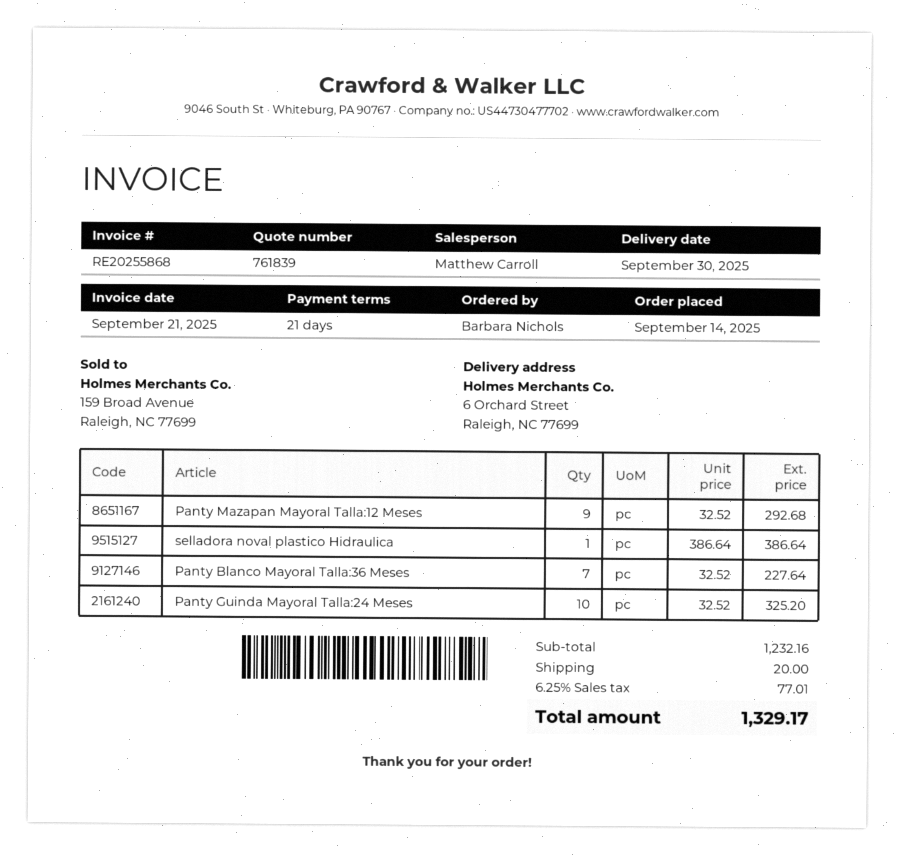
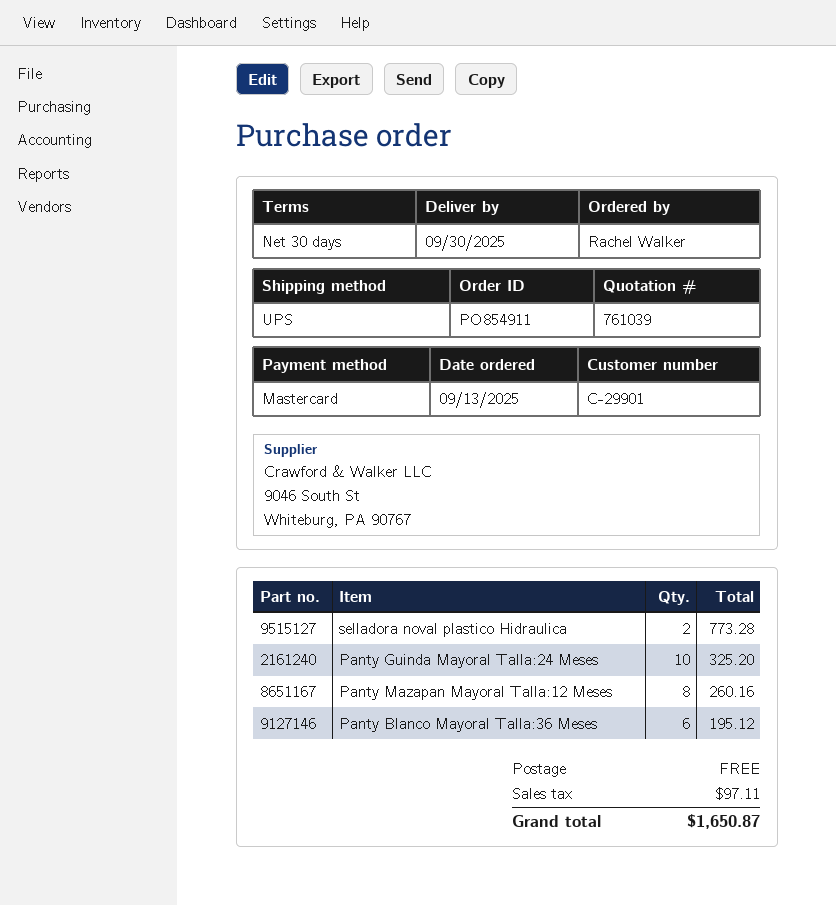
quote number: 761839 -> 761039
order date: 2025-09-14 -> 2025-09-13
payment terms: 21 days -> 30 days
ordered by: Barbara Nichols -> Rachel Walker
Panty Mazapan Mayoral Talla:12 Meses: 9 for 292.68 -> 8 for 260.16
selladora noval plastico Hidraulica: 1 for 386.64 -> 2 for 773.28
Panty Blanco Mayoral Talla:36 Meses: 7 for 227.64 -> 6 for 195.12
shipping: 20.00 -> 0.00
tax: 77.01 -> 97.11
total: 1329.17 -> 1650.87

